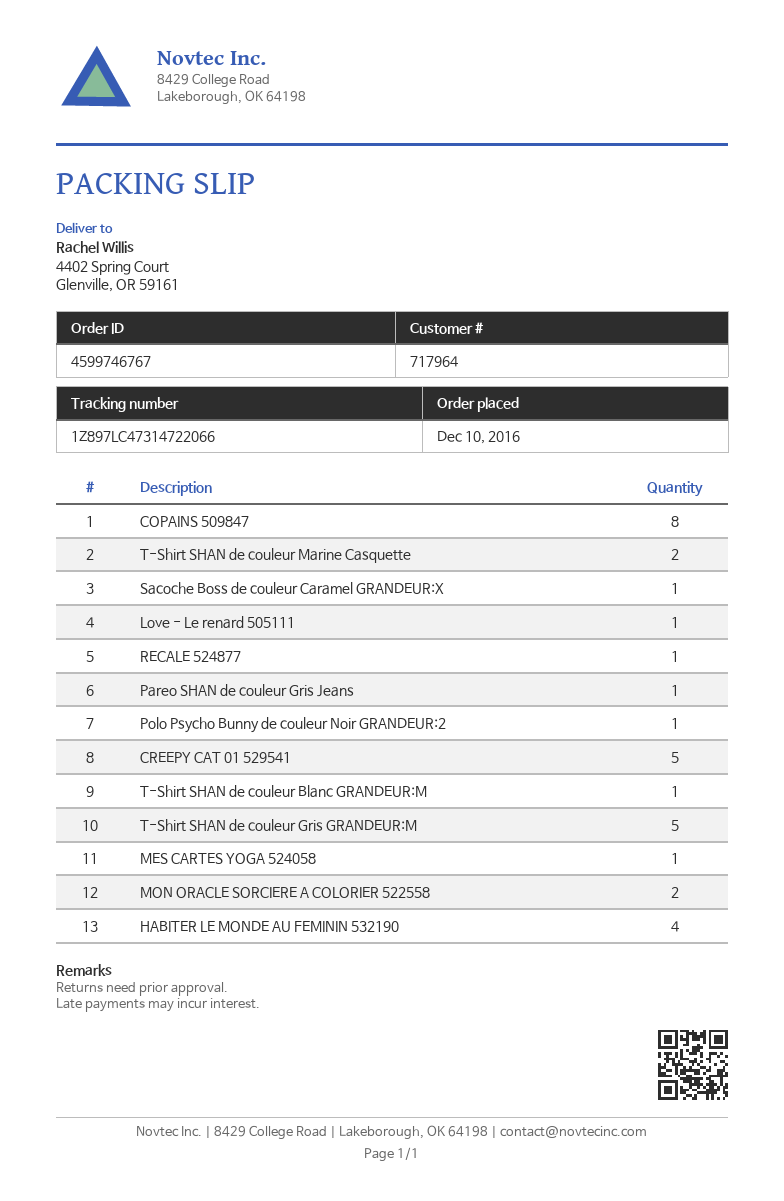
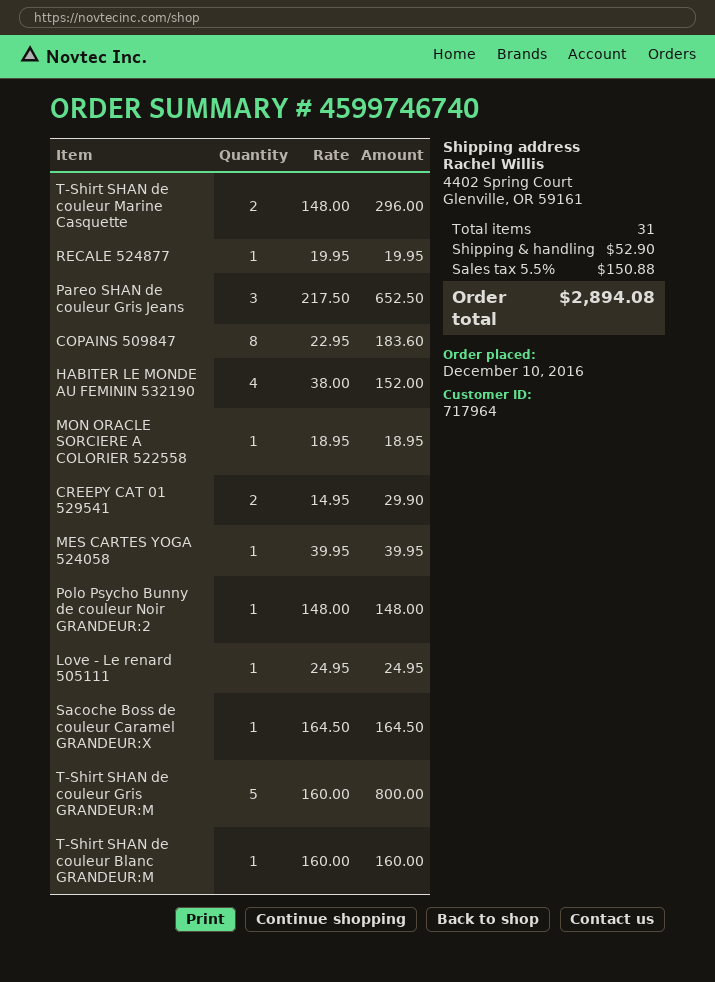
order number: 4599746767 -> 4599746740
Pareo SHAN de couleur Gris Jeans: 1 -> 3
CREEPY CAT 01 529541: 5 -> 2
MON ORACLE SORCIERE A COLORIER 522558: 2 -> 1

